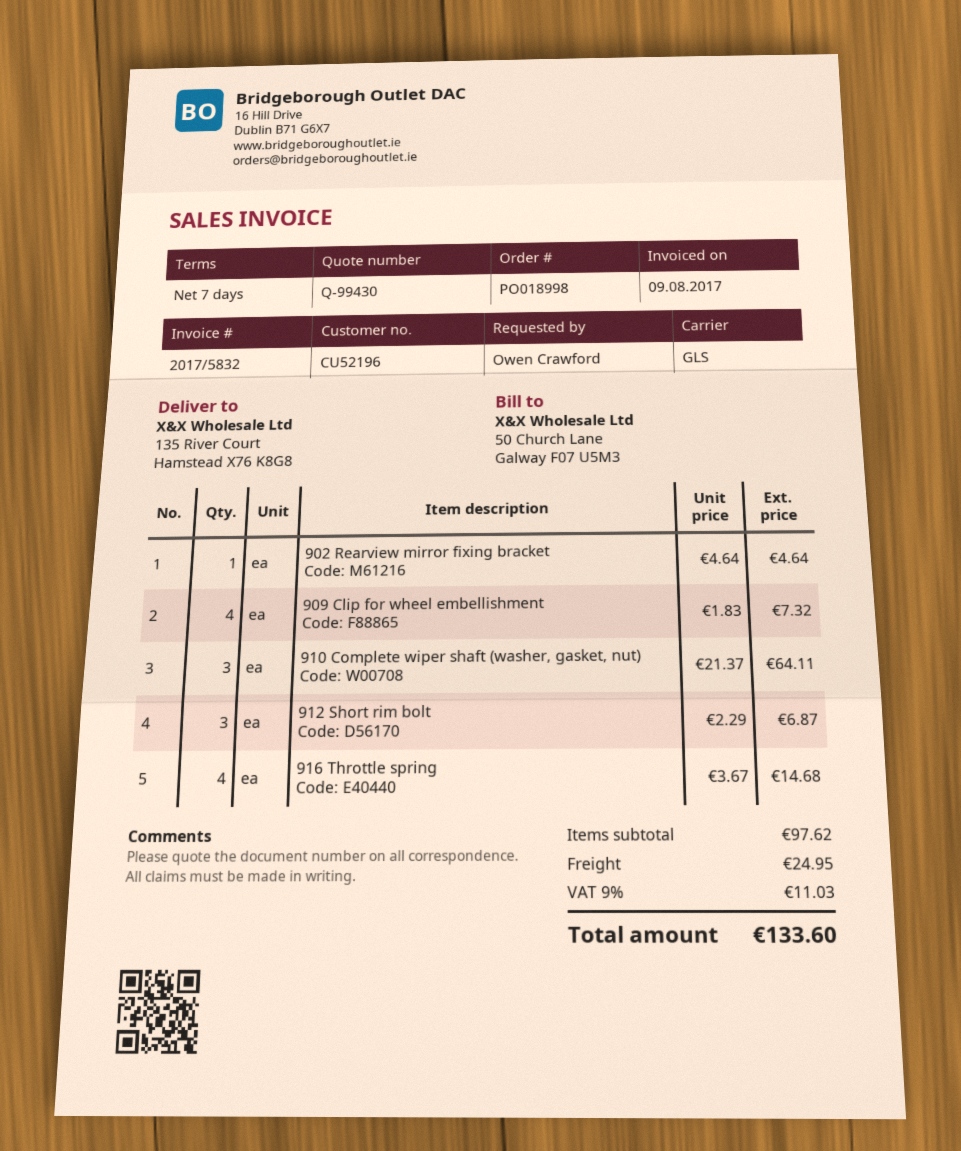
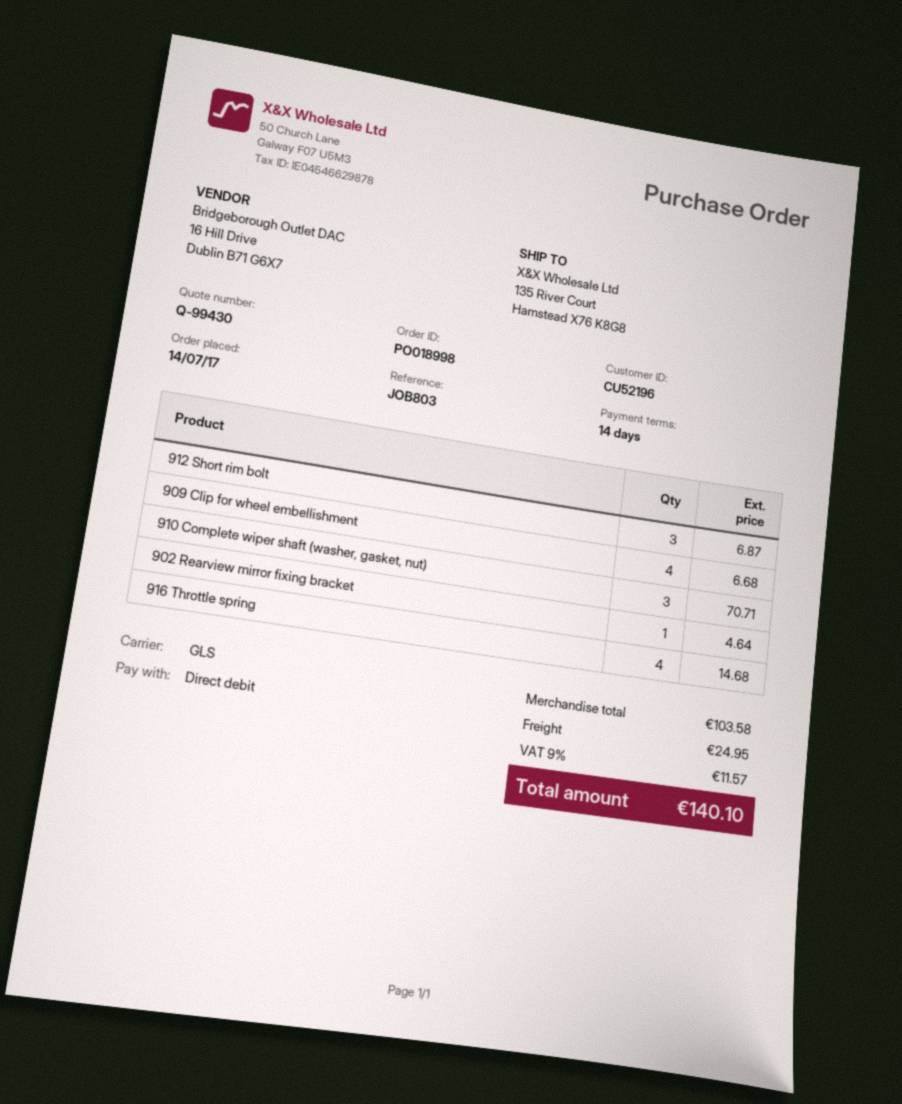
payment terms: 7 days -> 14 days
909 Clip for wheel embellishment: 4 for 7.32 -> 4 for 6.68
910 Complete wiper shaft (washer, gasket, nut): 3 for 64.11 -> 3 for 70.71
subtotal: 97.62 -> 103.58
tax: 9% = 11.03 -> 9% = 11.57
total: 133.60 -> 140.10

